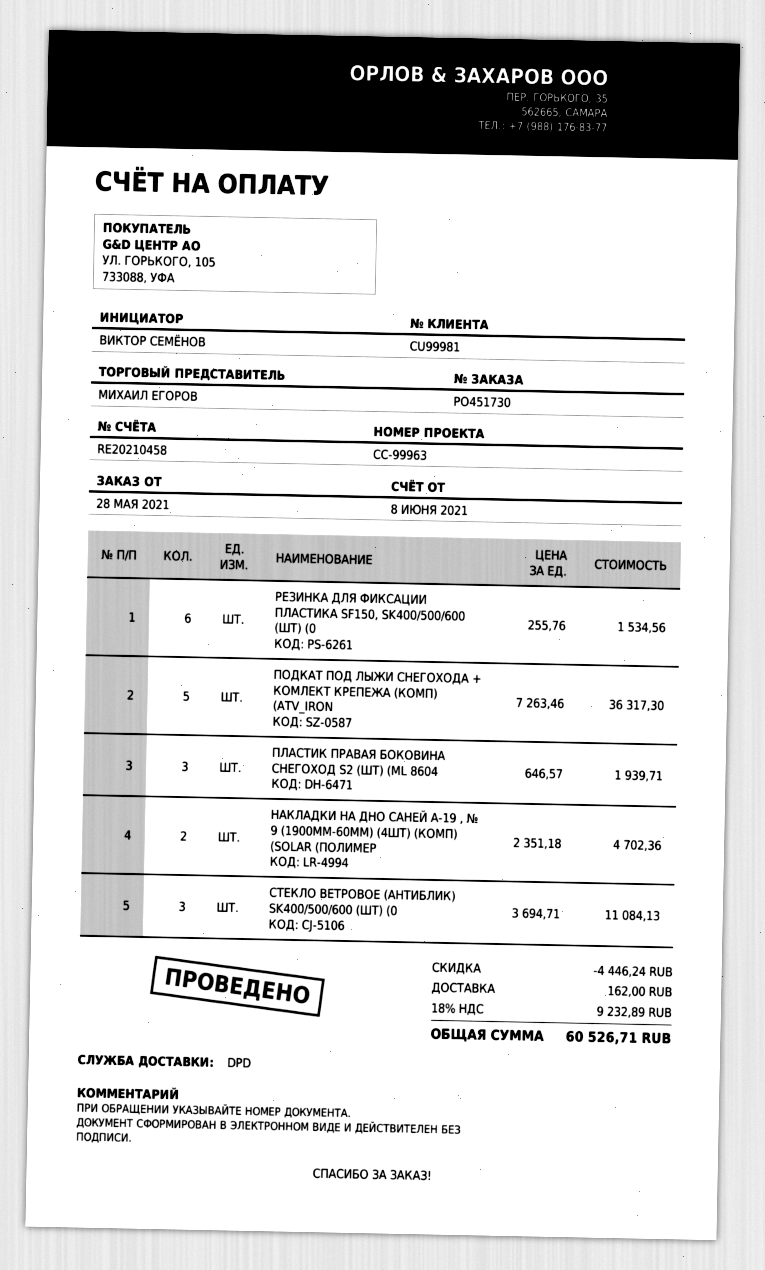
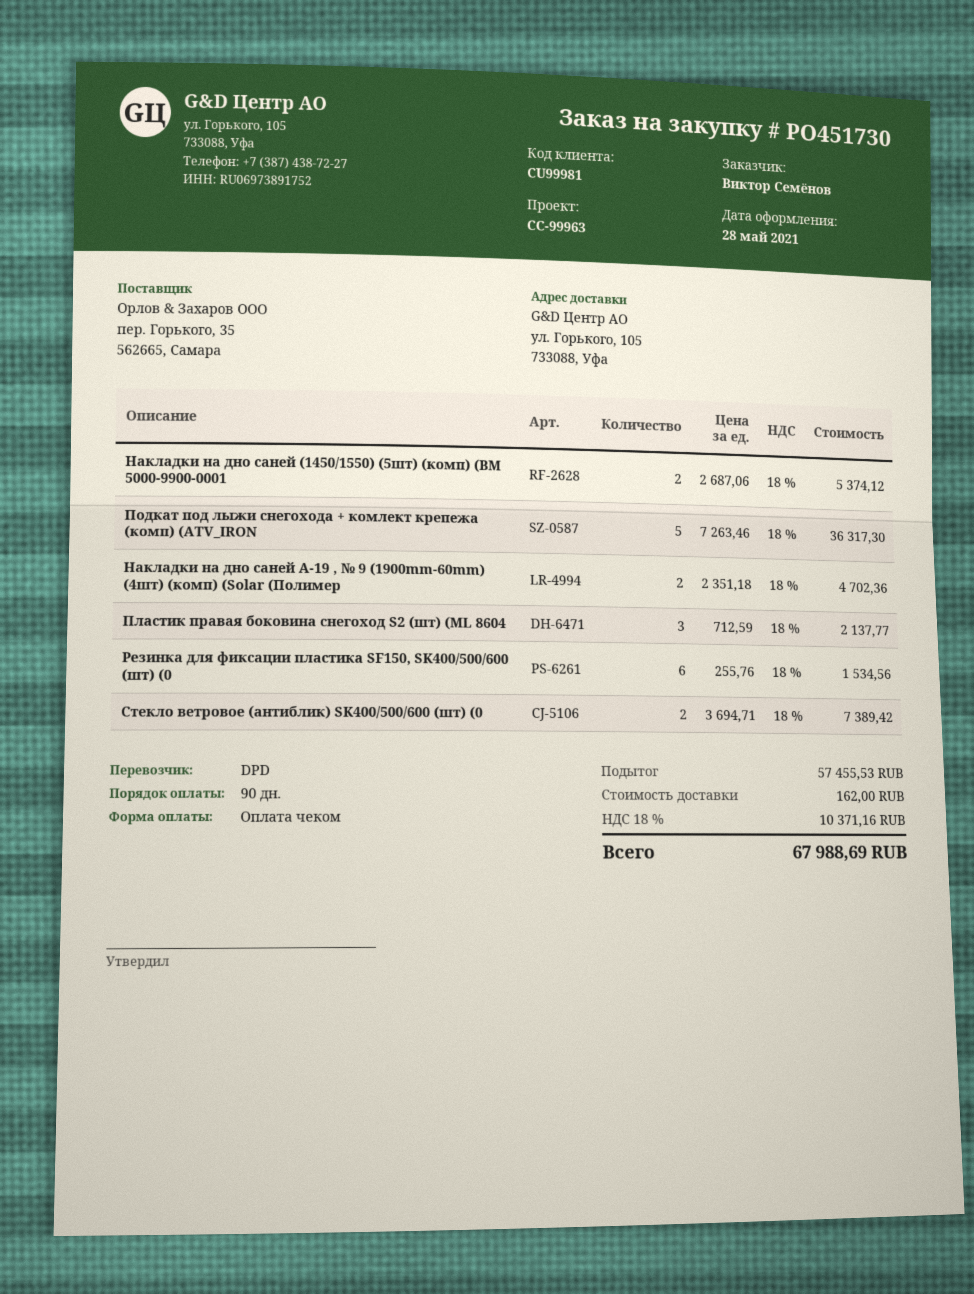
ПЛАСТИК ПРАВАЯ БОКОВИНА СНЕГОХОД S2 (ШТ) (ML 8604: 3 x 646.57 = 1939.71 -> 3 x 712.59 = 2137.77
СТЕКЛО ВЕТРОВОЕ (АНТИБЛИК) SK400/500/600 (ШТ) (0: 3 x 3694.71 = 11084.13 -> 2 x 3694.71 = 7389.42
Накладки на дно саней (1450/1550) (5шт) (комп) (BM 5000-9900-0001: none -> 2 x 2687.06 = 5374.12
discount: 4446.24 -> none
tax: 18% = 9232.89 -> 18% = 10371.16
total: 60526.71 -> 67988.69

